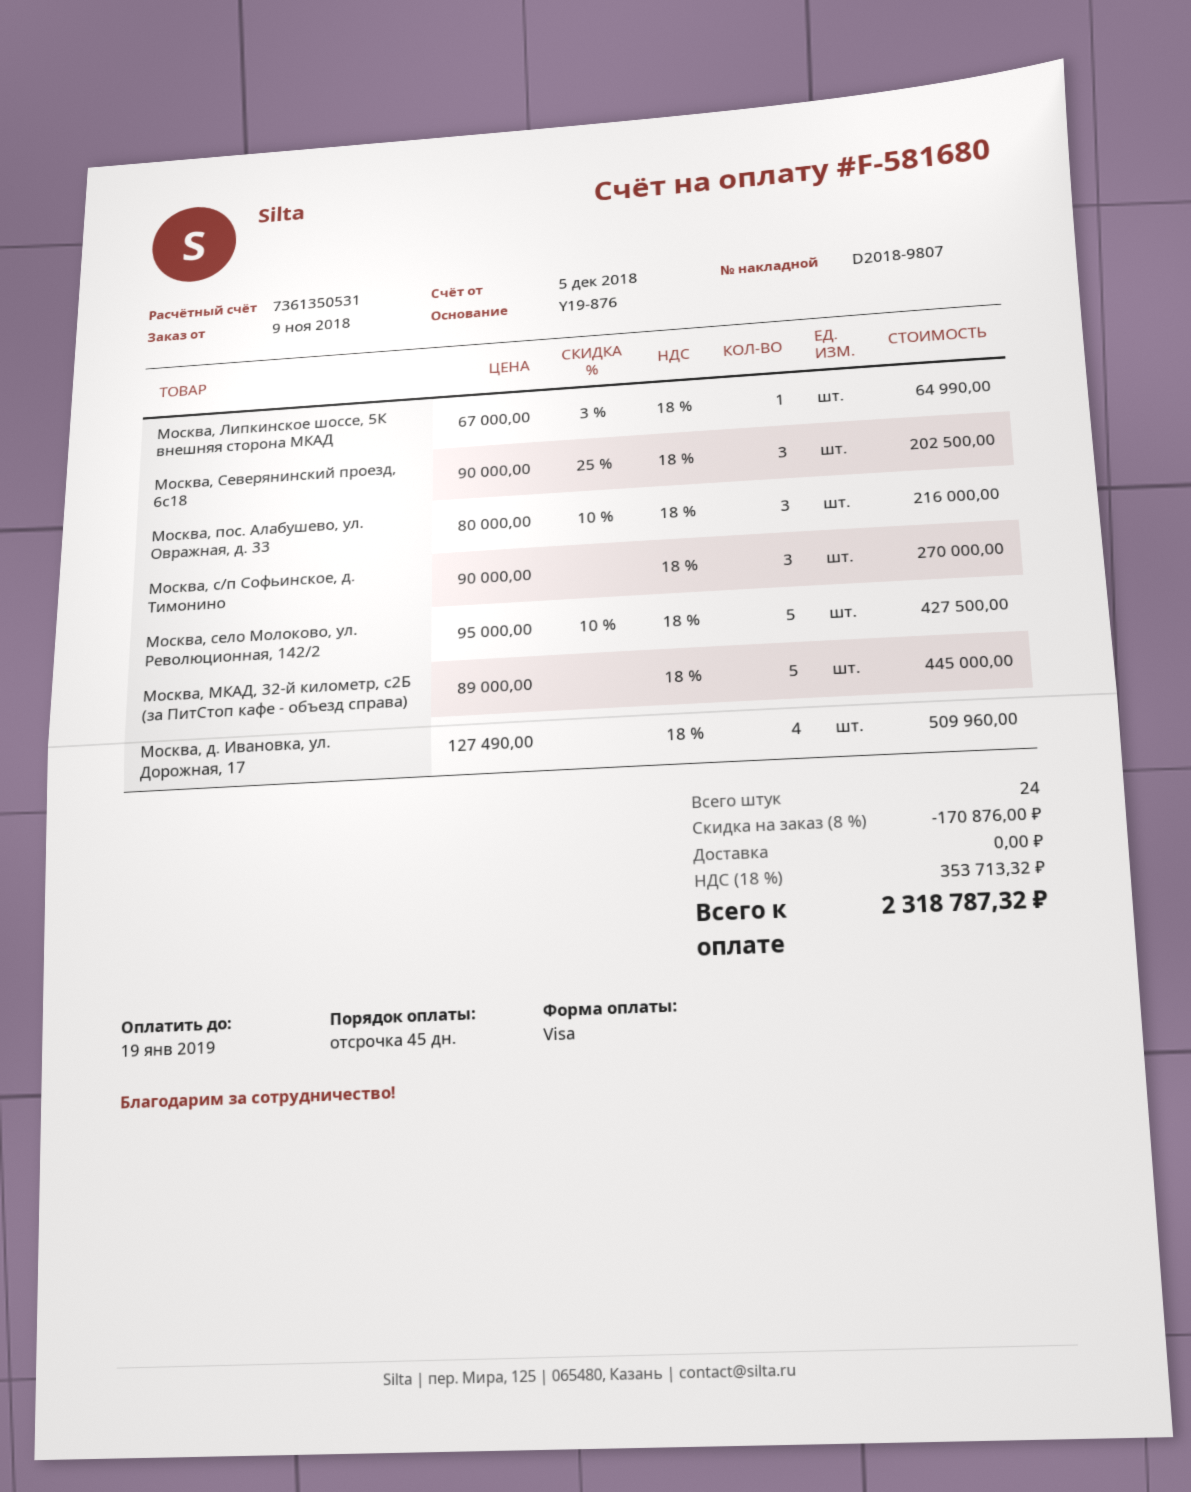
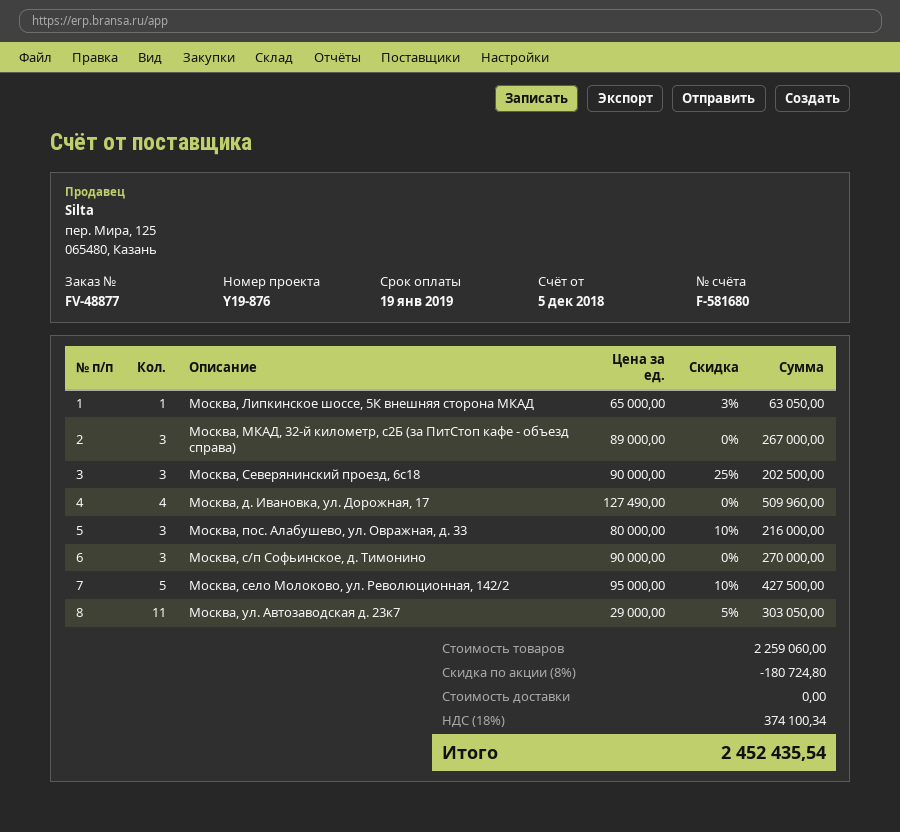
Москва, Липкинское шоссе, 5К внешняя сторона МКАД: 1 x 67000.00 - 3% = 64990.00 -> 1 x 65000.00 - 3% = 63050.00
Москва, МКАД, 32-й километр, с2Б (за ПитСтоп кафе - объезд справа): 5 x 89000.00 = 445000.00 -> 3 x 89000.00 = 267000.00
Москва, ул. Автозаводская д. 23к7: none -> 11 x 29000.00 - 5% = 303050.00
discount: 8% = 170876.00 -> 8% = 180724.80
tax: 18% = 353713.32 -> 18% = 374100.34
total: 2318787.32 -> 2452435.54

